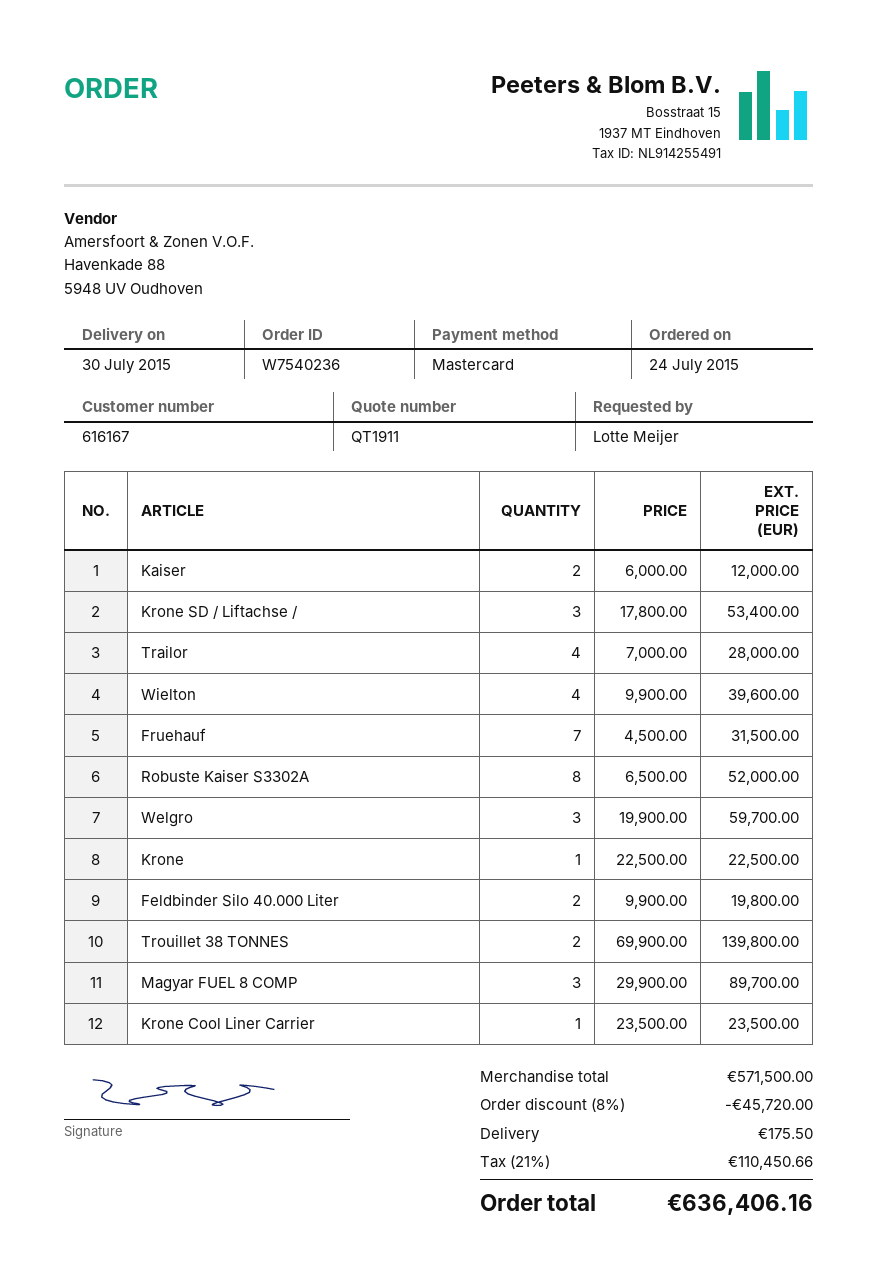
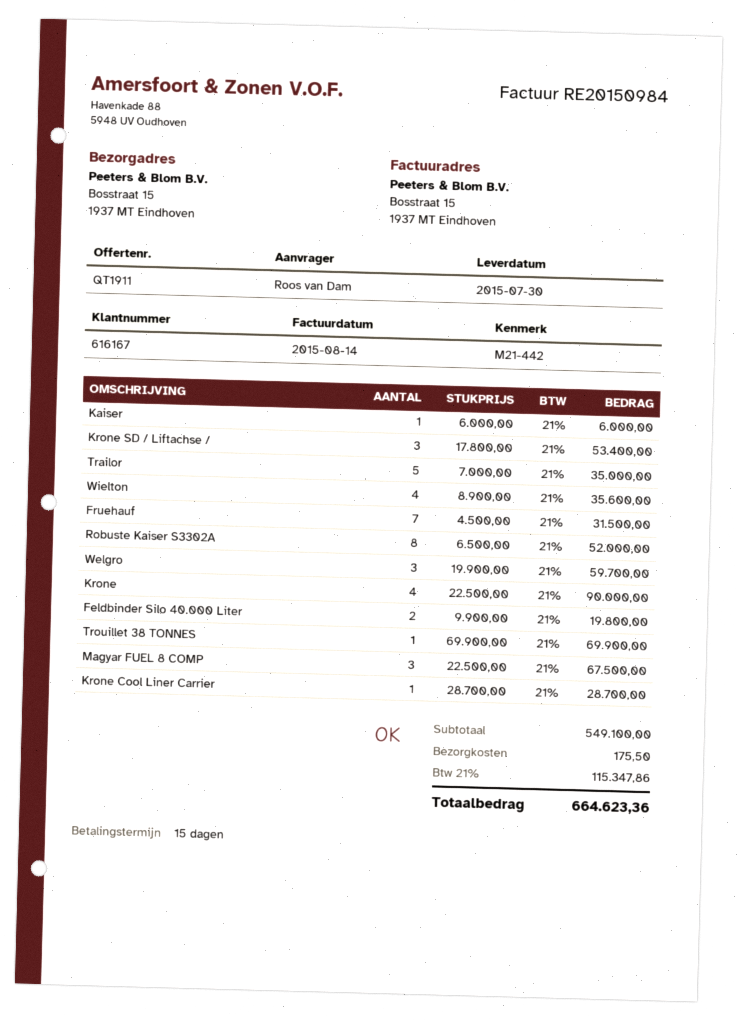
ordered by: Lotte Meijer -> Roos van Dam
Kaiser: 2 x 6000.00 = 12000.00 -> 1 x 6000.00 = 6000.00
Trailor: 4 x 7000.00 = 28000.00 -> 5 x 7000.00 = 35000.00
Wielton: 4 x 9900.00 = 39600.00 -> 4 x 8900.00 = 35600.00
Krone: 1 x 22500.00 = 22500.00 -> 4 x 22500.00 = 90000.00
Trouillet 38 TONNES: 2 x 69900.00 = 139800.00 -> 1 x 69900.00 = 69900.00
Magyar FUEL 8 COMP: 3 x 29900.00 = 89700.00 -> 3 x 22500.00 = 67500.00
Krone Cool Liner Carrier: 1 x 23500.00 = 23500.00 -> 1 x 28700.00 = 28700.00
subtotal: 571500.00 -> 549100.00
discount: 8% = 45720.00 -> none
tax: 21% = 110450.66 -> 21% = 115347.86
total: 636406.16 -> 664623.36

